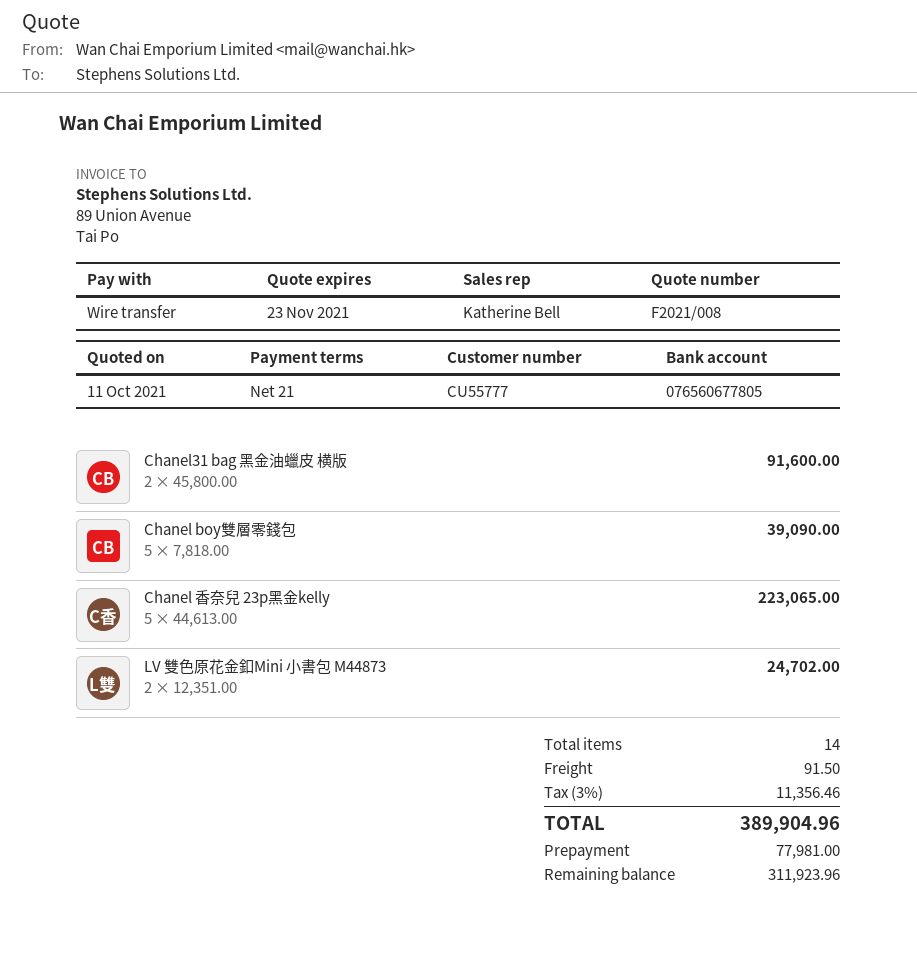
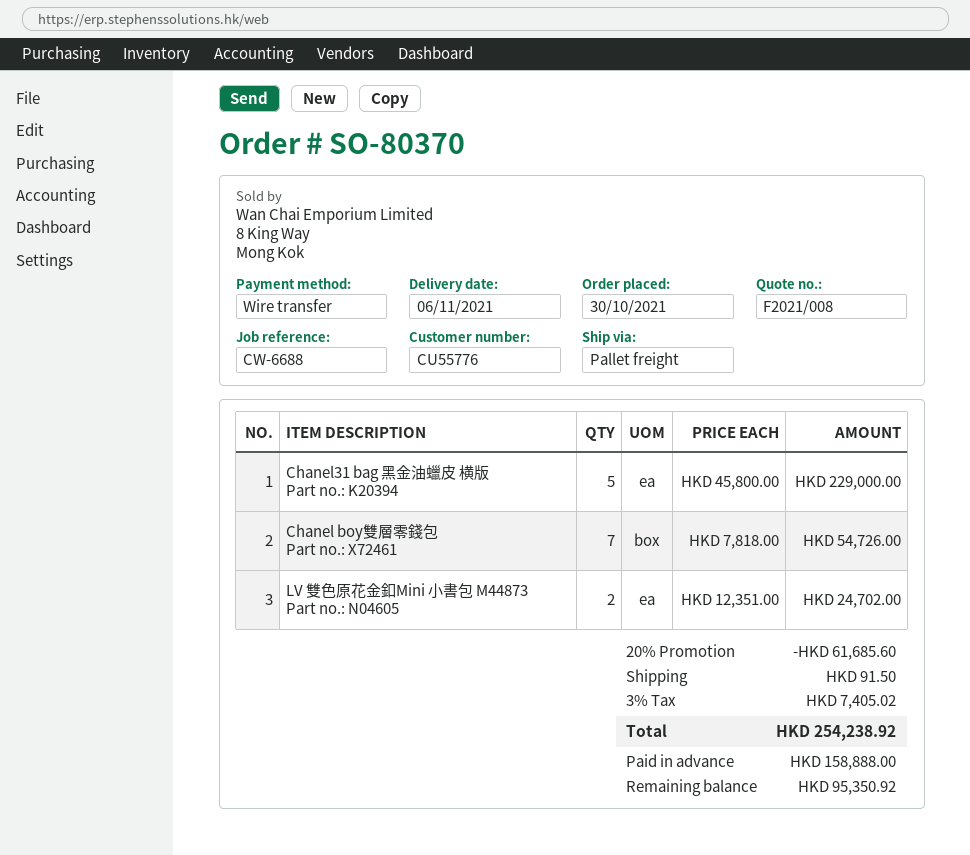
customer number: CU55777 -> CU55776
Chanel31 bag 黑金油蠟皮 横版: 2 x 45800.00 = 91600.00 -> 5 x 45800.00 = 229000.00
Chanel boy雙層零錢包: 5 x 7818.00 = 39090.00 -> 7 x 7818.00 = 54726.00
Chanel 香奈兒 23p黑金kelly: 5 x 44613.00 = 223065.00 -> none
discount: none -> 20% = 61685.60
tax: 3% = 11356.46 -> 3% = 7405.02
total: 389904.96 -> 254238.92
deposit: 77981.00 -> 158888.00
balance: 311923.96 -> 95350.92

